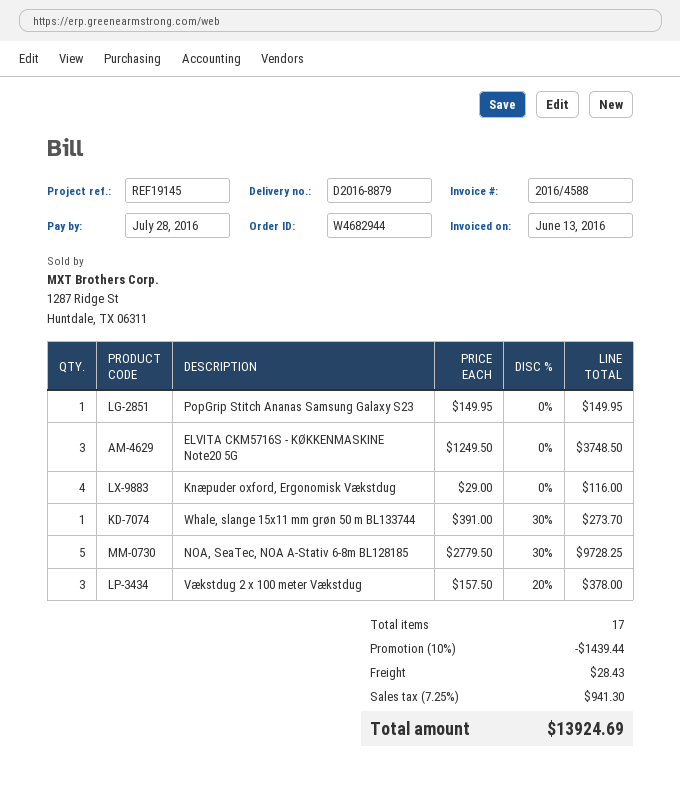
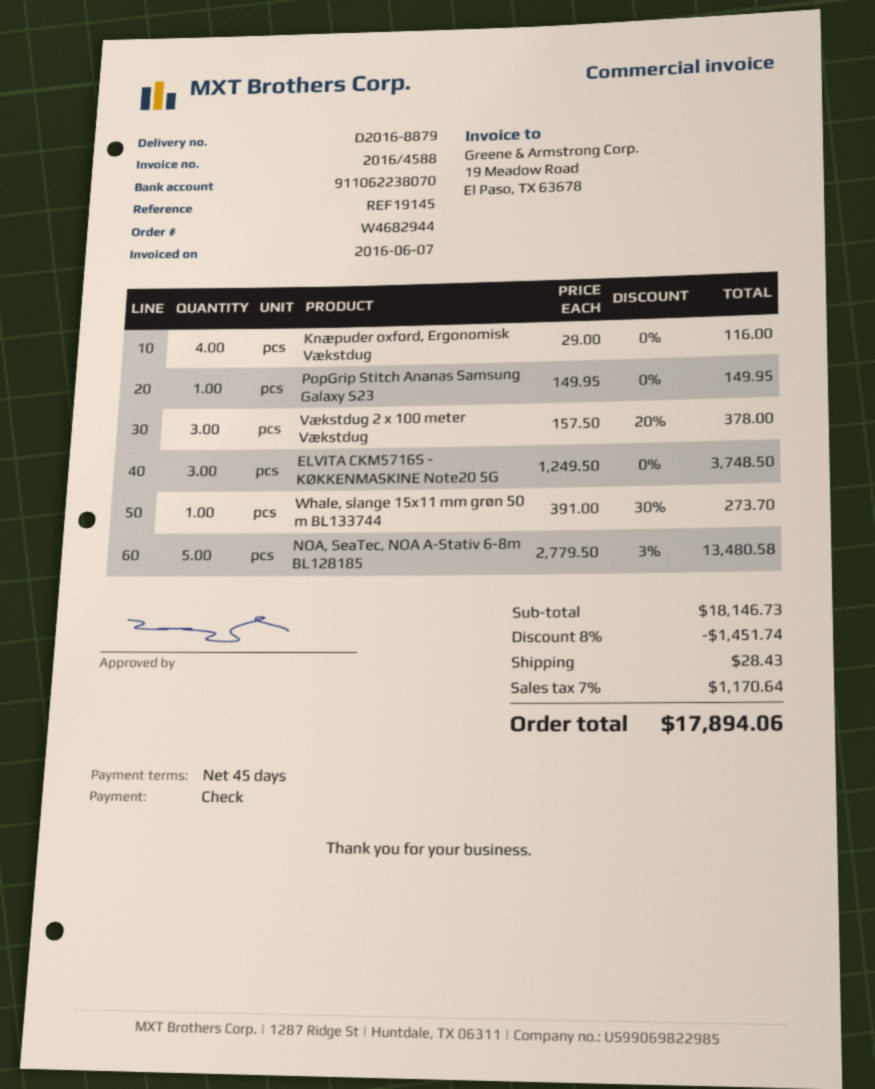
invoice date: 2016-06-13 -> 2016-06-07
NOA, SeaTec, NOA A-Stativ 6-8m BL128185: 5 x 2779.50 - 30% = 9728.25 -> 5 x 2779.50 - 3% = 13480.58
discount: 10% = 1439.44 -> 8% = 1451.74
tax: 7.25% = 941.30 -> 7% = 1170.64
total: 13924.69 -> 17894.06

